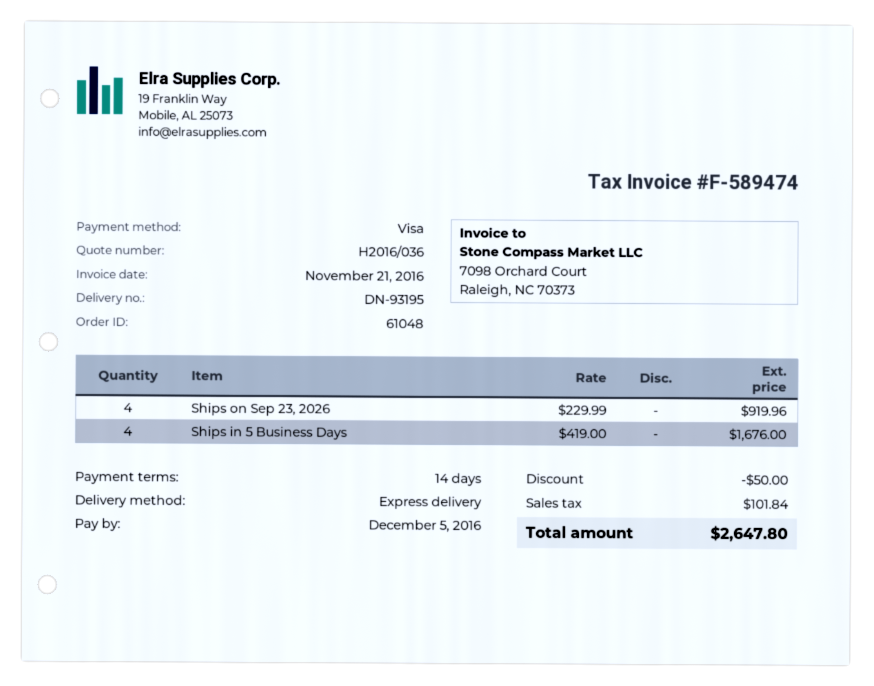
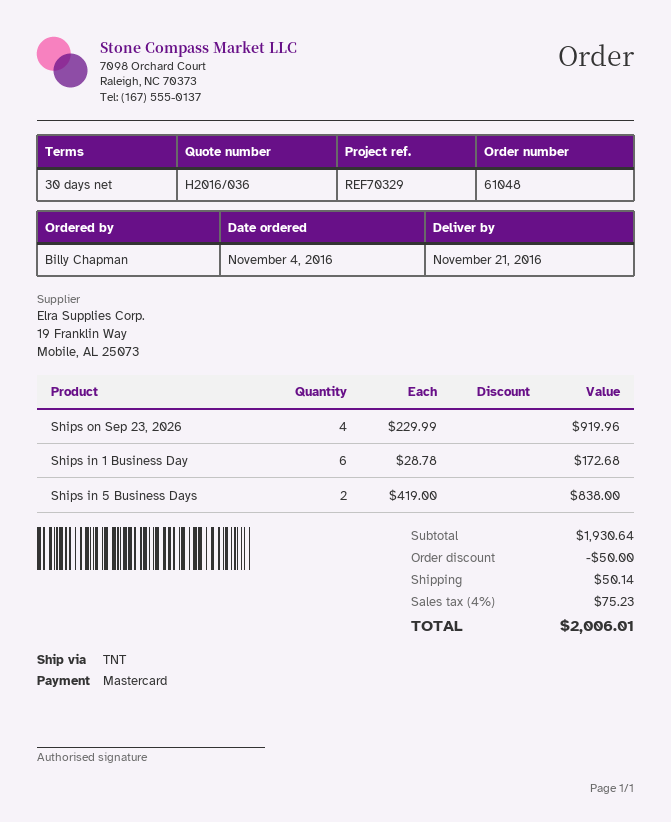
payment terms: 14 days -> 30 days
payment method: Visa -> Mastercard
shipping method: express -> TNT
Ships in 5 Business Days: 4 x 419.00 = 1676.00 -> 2 x 419.00 = 838.00
Ships in 1 Business Day: none -> 6 x 28.78 = 172.68
shipping: none -> 50.14
tax: 101.84 -> 75.23
total: 2647.80 -> 2006.01

